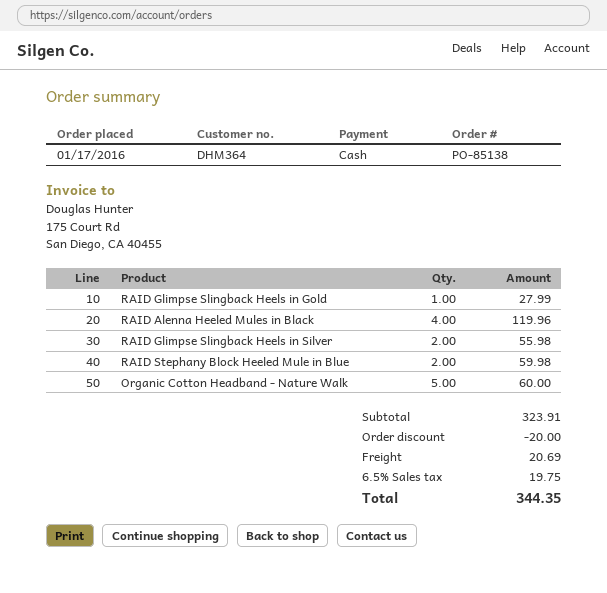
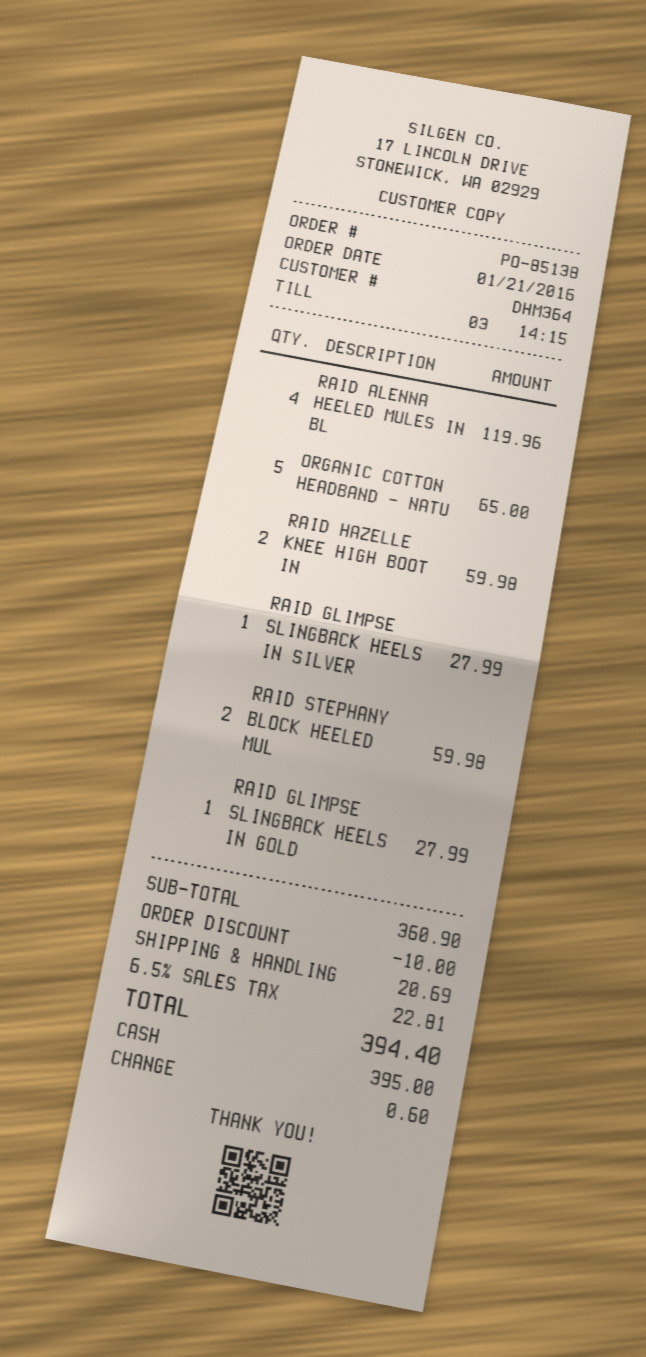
order date: 2016-01-17 -> 2016-01-21
RAID Glimpse Slingback Heels in Silver: 2 for 55.98 -> 1 for 27.99
Organic Cotton Headband - Nature Walk: 5 for 60.00 -> 5 for 65.00
RAID HAZELLE KNEE HIGH BOOT IN: none -> 2 for 59.98
subtotal: 323.91 -> 360.90
discount: 20.00 -> 10.00
tax: 6.5% = 19.75 -> 6.5% = 22.81
total: 344.35 -> 394.40

